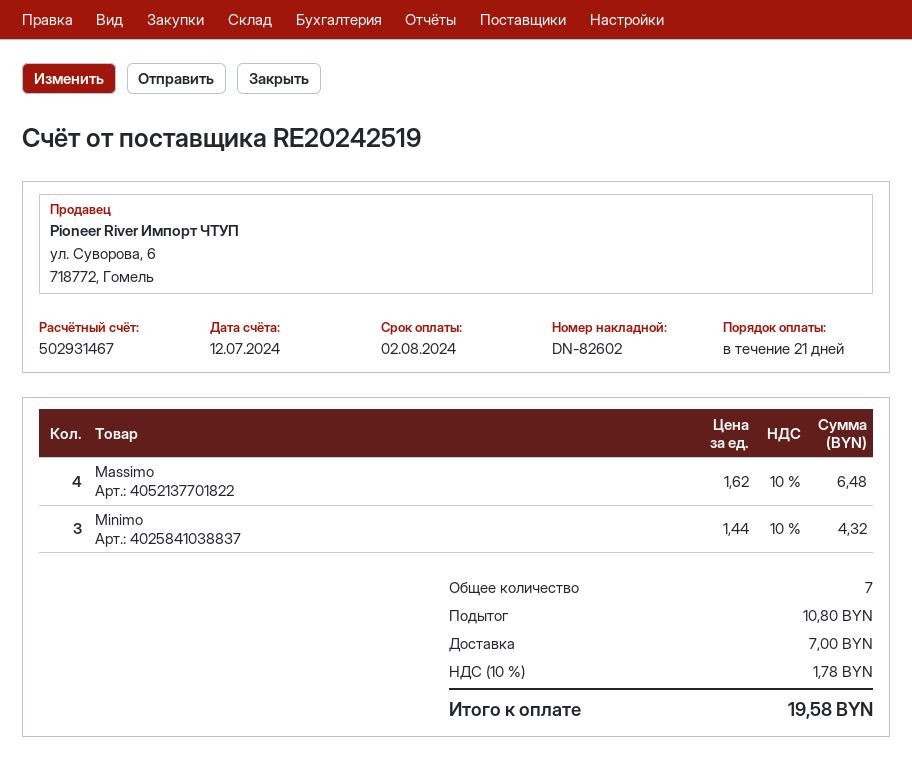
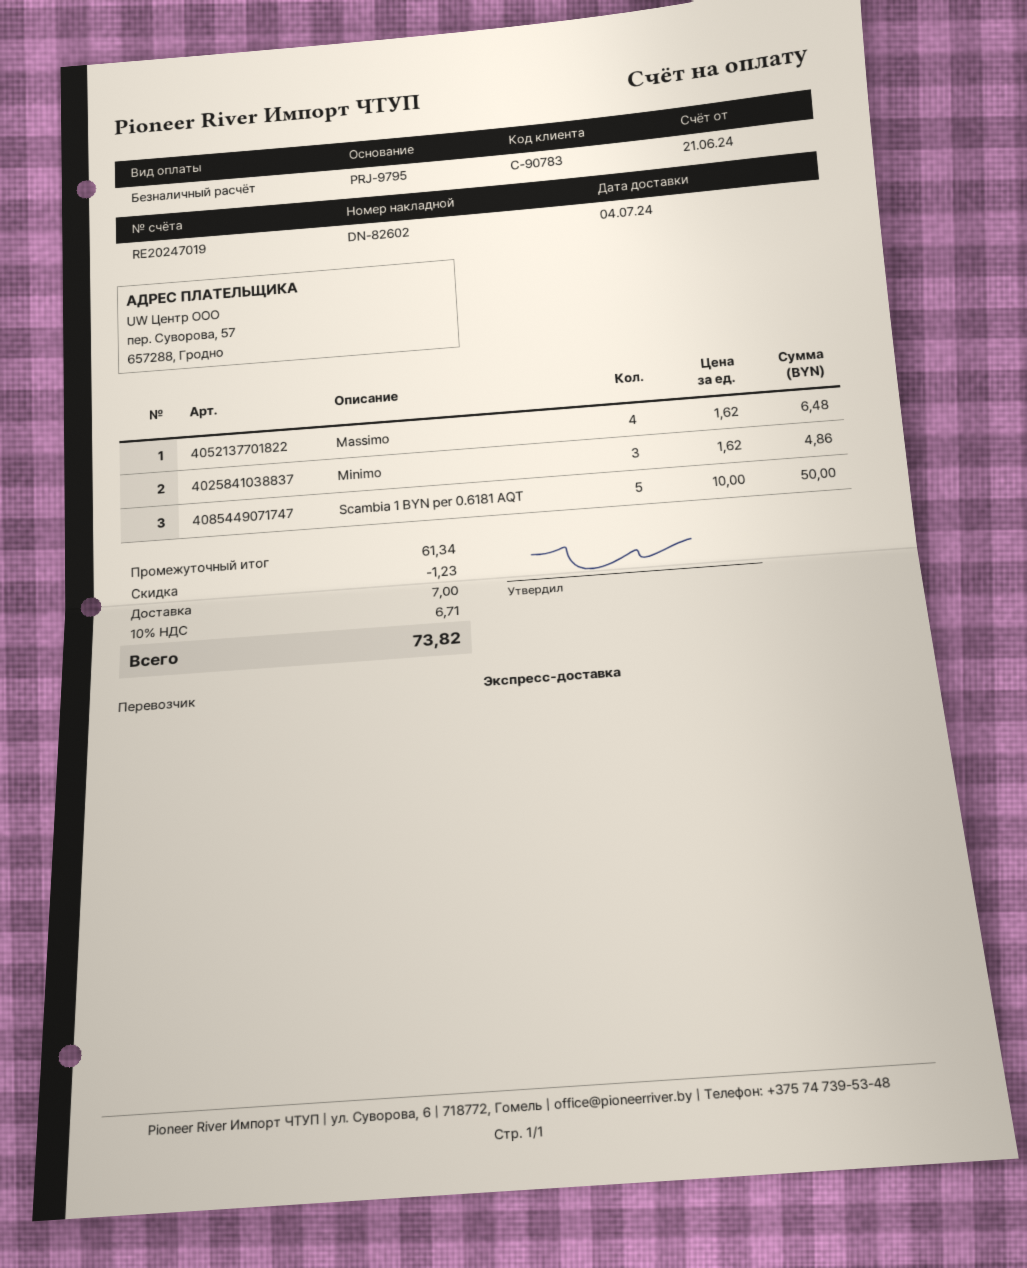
invoice number: RE20242519 -> RE20247019
invoice date: 2024-07-12 -> 2024-06-21
Minimo: 3 x 1.44 = 4.32 -> 3 x 1.62 = 4.86
Scambia 1 BYN per 0.6181 AQT: none -> 5 x 10.00 = 50.00
subtotal: 10.80 -> 61.34
discount: none -> 1.23
tax: 10% = 1.78 -> 10% = 6.71
total: 19.58 -> 73.82

